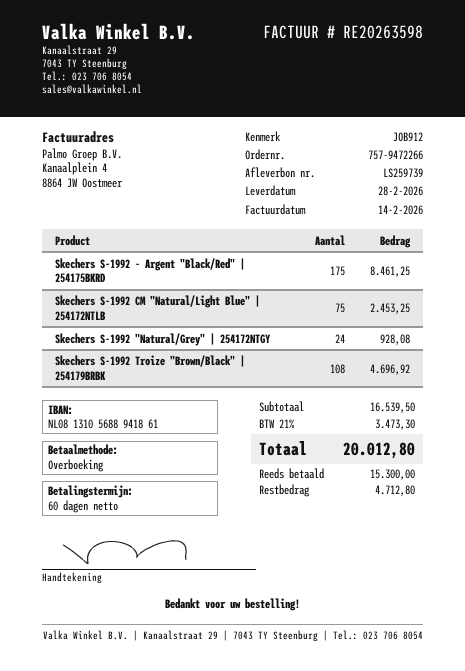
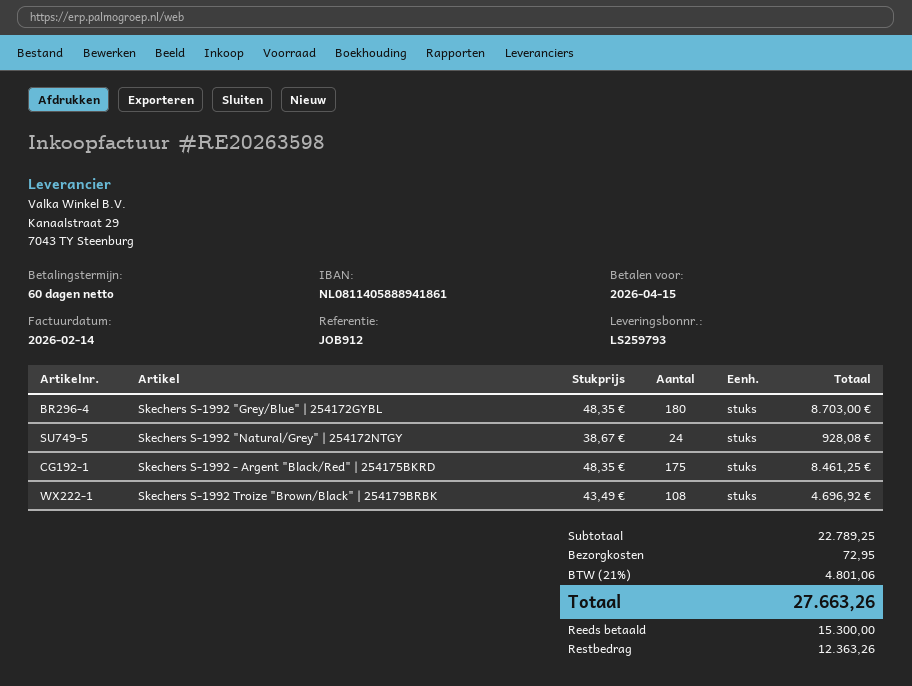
delivery note number: LS259739 -> LS259793
bank account: NL0813105688941861 -> NL0811405888941861
Skechers S-1992 CM "Natural/Light Blue" | 254172NTLB: 75 for 2453.25 -> none
Skechers S-1992 "Grey/Blue" | 254172GYBL: none -> 180 for 8703.00
subtotal: 16539.50 -> 22789.25
shipping: none -> 72.95
tax: 21% = 3473.30 -> 21% = 4801.06
total: 20012.80 -> 27663.26
balance: 4712.80 -> 12363.26

